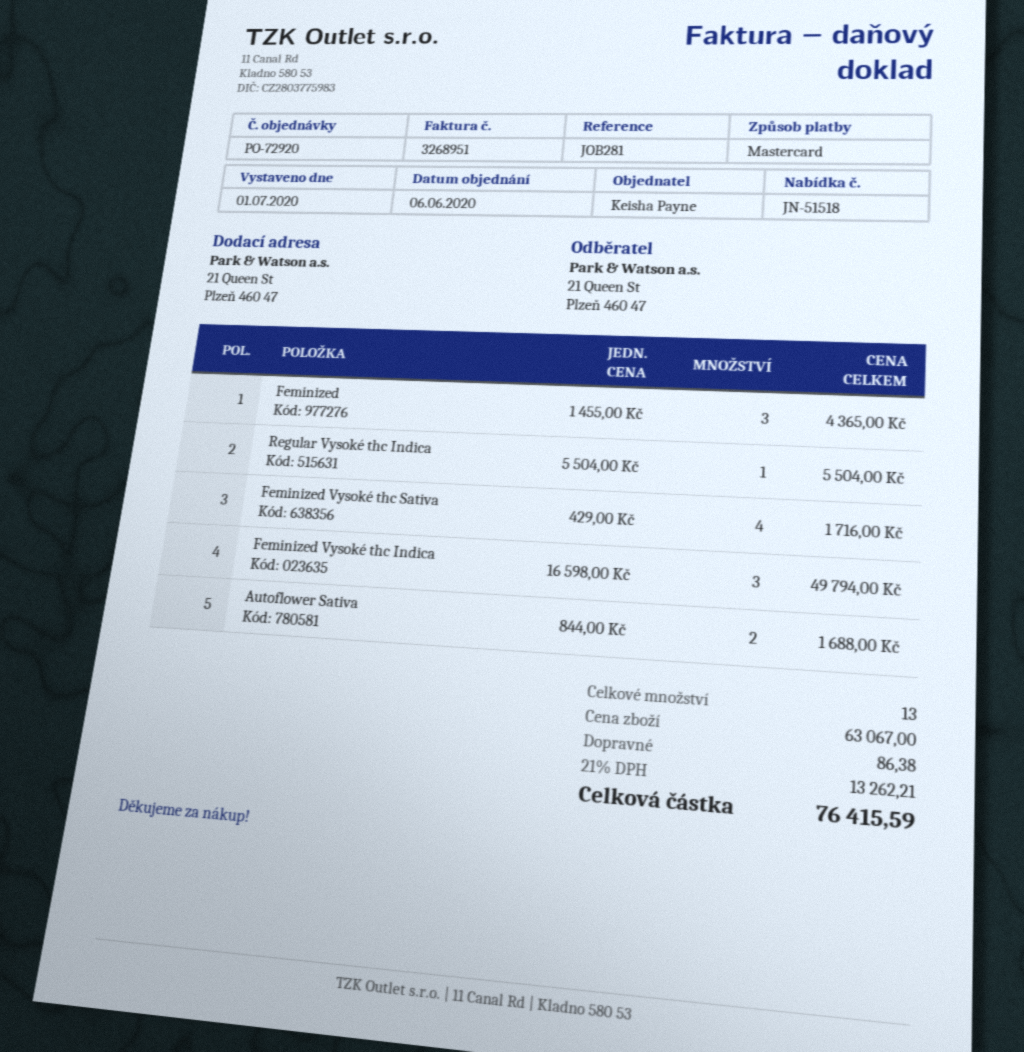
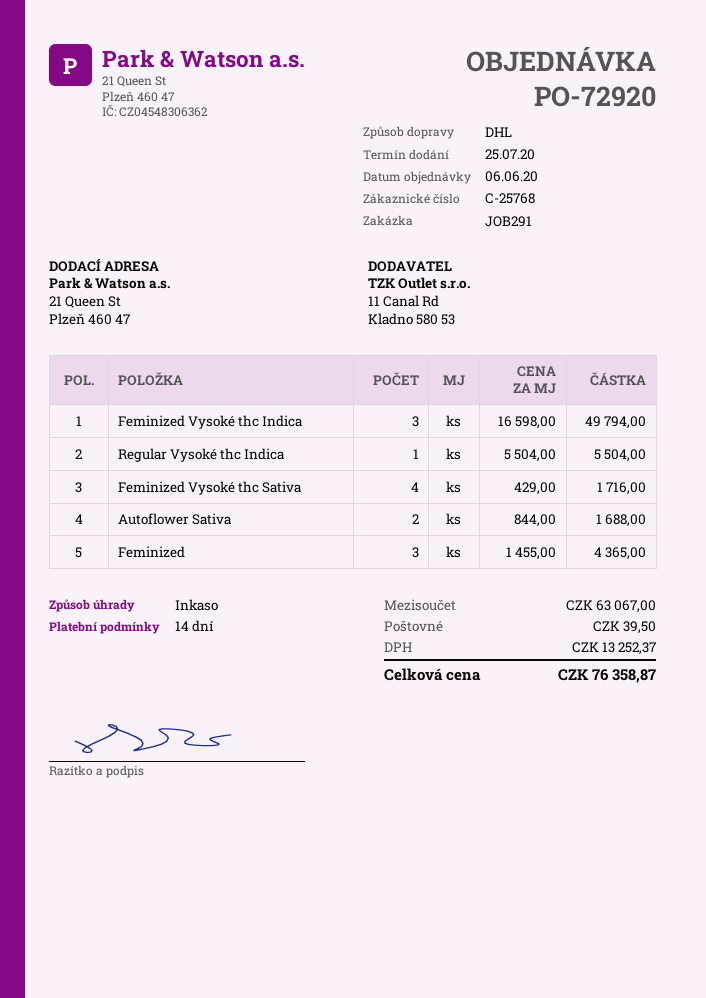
reference: JOB281 -> JOB291
payment method: Mastercard -> direct debit
shipping: 86.38 -> 39.50
tax: 13262.21 -> 13252.37
total: 76415.59 -> 76358.87

